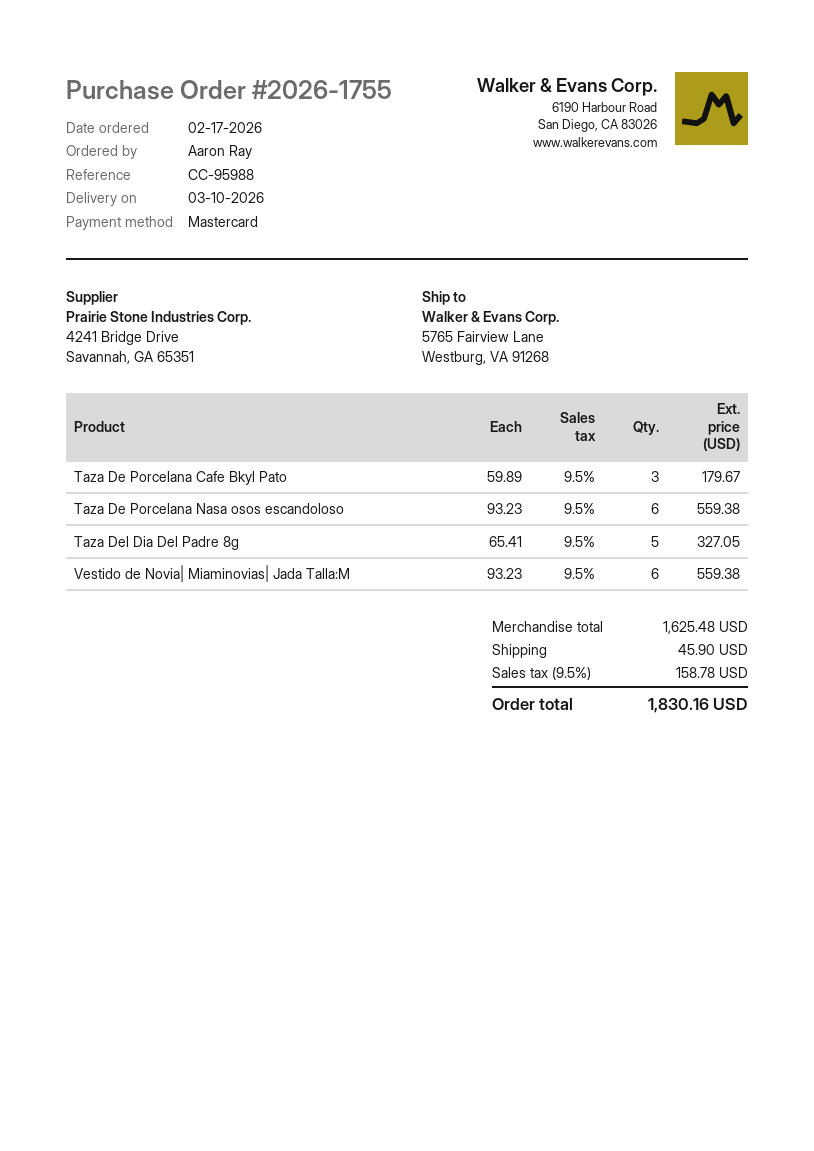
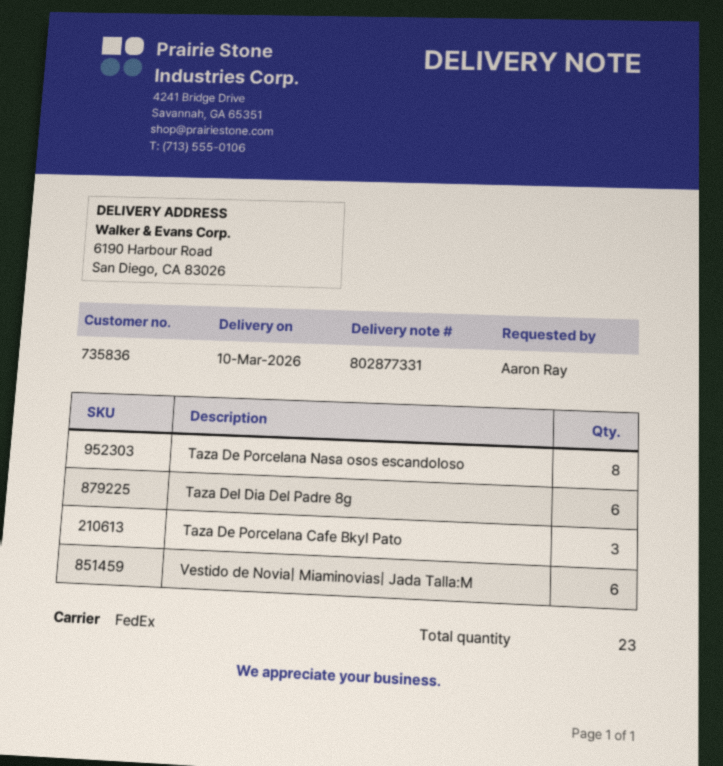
ship to: 5765 Fairview Lane, Westburg, VA 91268 -> 6190 Harbour Road, San Diego, CA 83026
Taza De Porcelana Nasa osos escandoloso: 6 -> 8
Taza Del Dia Del Padre 8g: 5 -> 6

